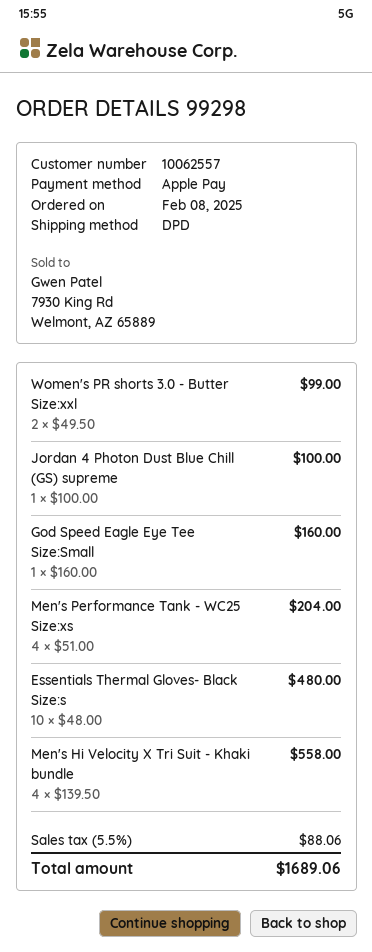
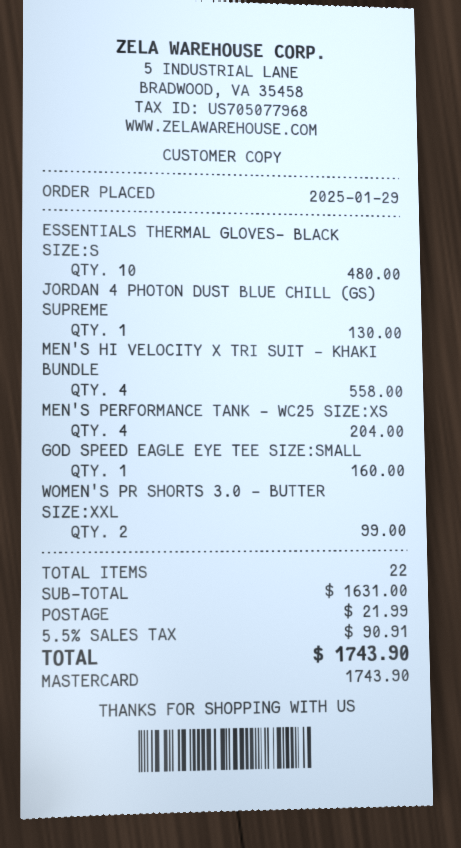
order date: 2025-02-08 -> 2025-01-29
payment method: Apple Pay -> Mastercard
Jordan 4 Photon Dust Blue Chill (GS) supreme: 1 for 100.00 -> 1 for 130.00
shipping: none -> 21.99
tax: 5.5% = 88.06 -> 5.5% = 90.91
total: 1689.06 -> 1743.90

